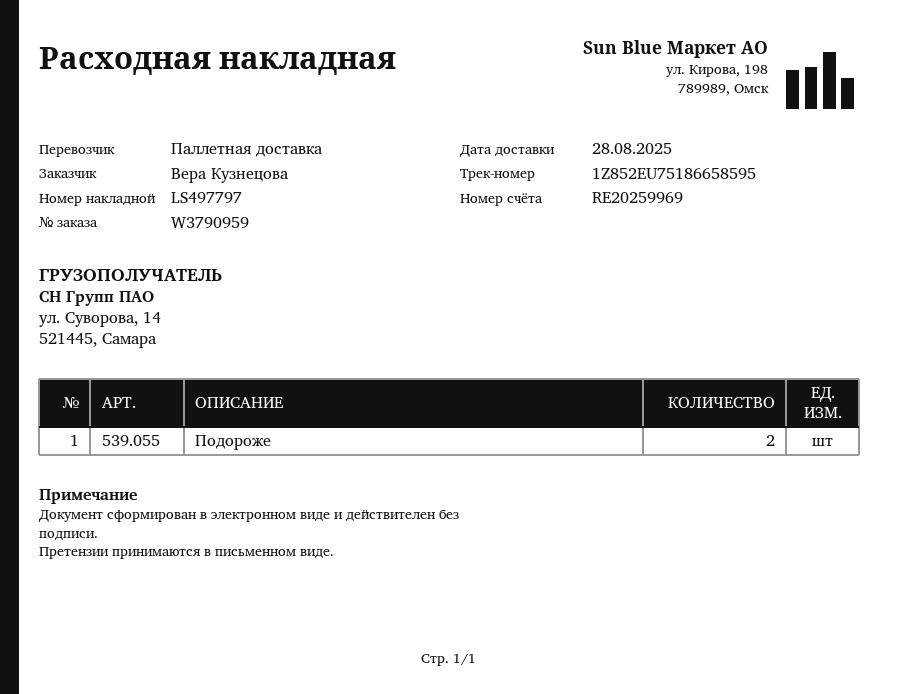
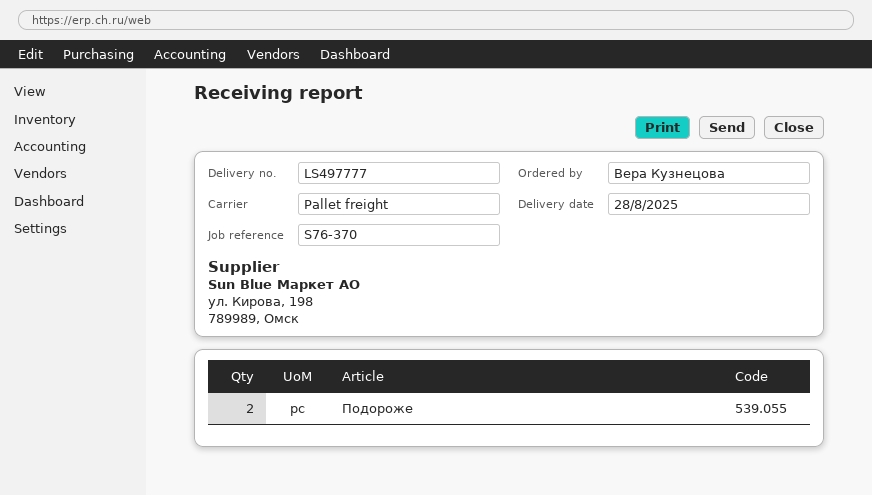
delivery note number: LS497797 -> LS497777

